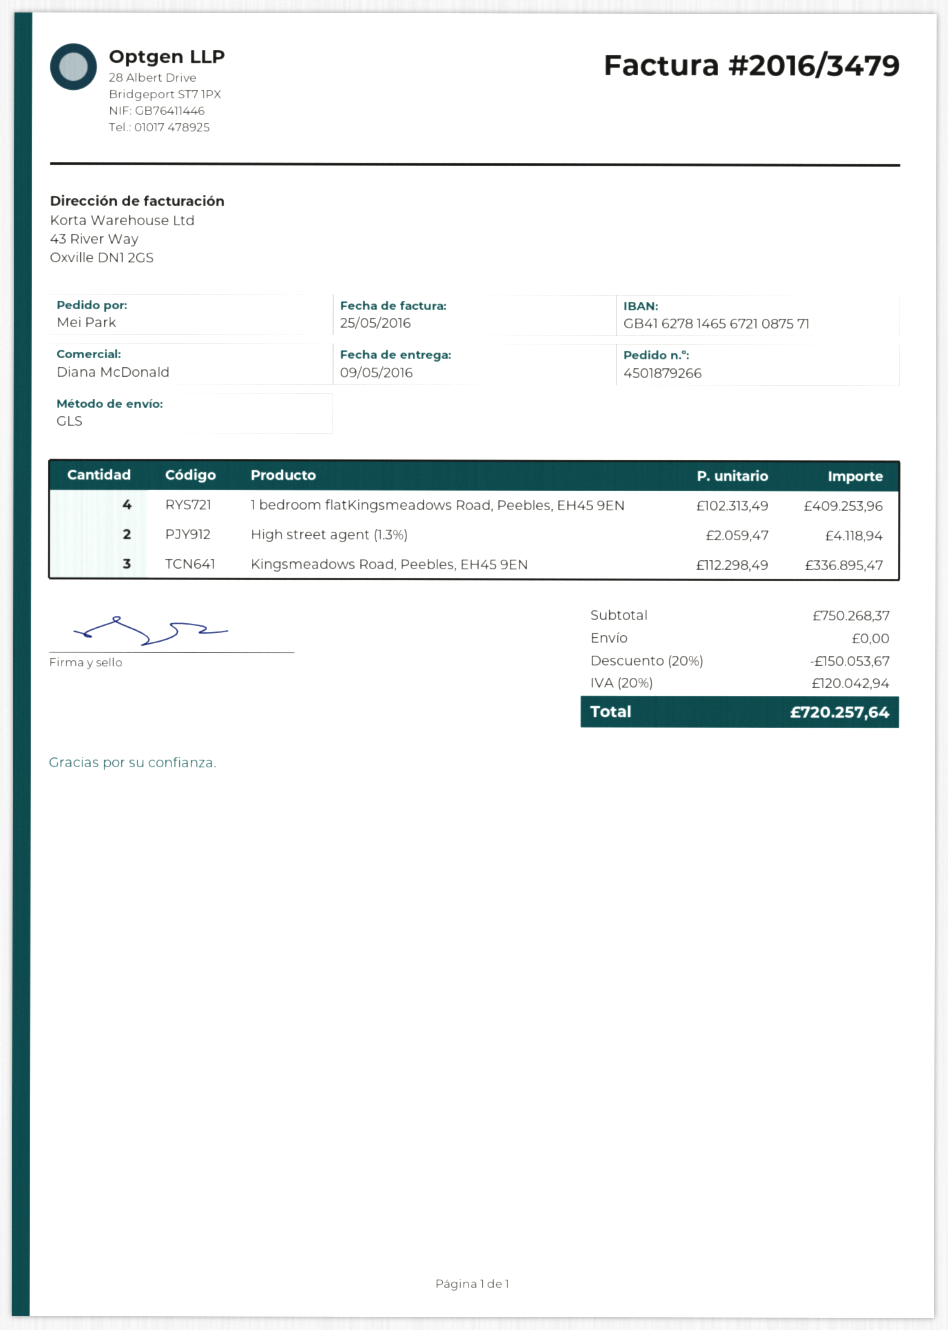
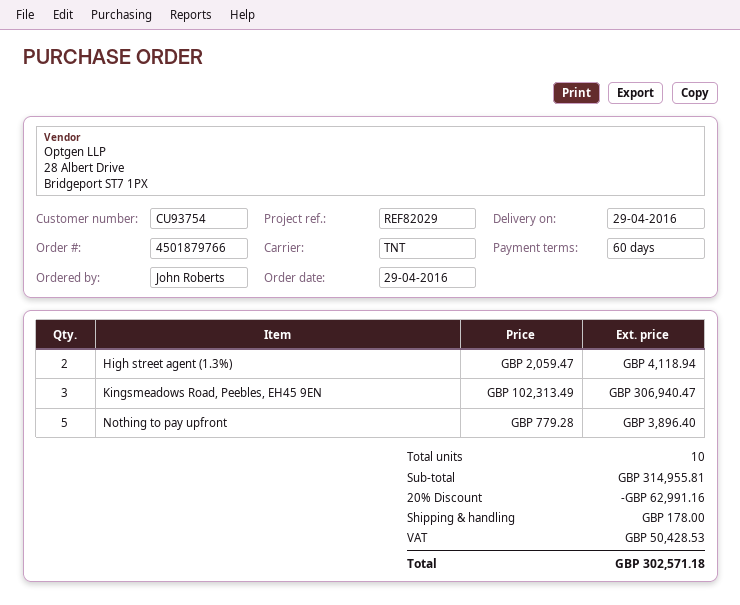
order number: 4501879266 -> 4501879766
delivery date: 2016-05-09 -> 2016-04-29
ordered by: Mei Park -> John Roberts
shipping method: GLS -> TNT
1 bedroom flatKingsmeadows Road, Peebles, EH45 9EN: 4 x 102313.49 = 409253.96 -> none
Kingsmeadows Road, Peebles, EH45 9EN: 3 x 112298.49 = 336895.47 -> 3 x 102313.49 = 306940.47
Nothing to pay upfront: none -> 5 x 779.28 = 3896.40
subtotal: 750268.37 -> 314955.81
discount: 20% = 150053.67 -> 20% = 62991.16
shipping: 0.00 -> 178.00
tax: 120042.94 -> 50428.53
total: 720257.64 -> 302571.18

